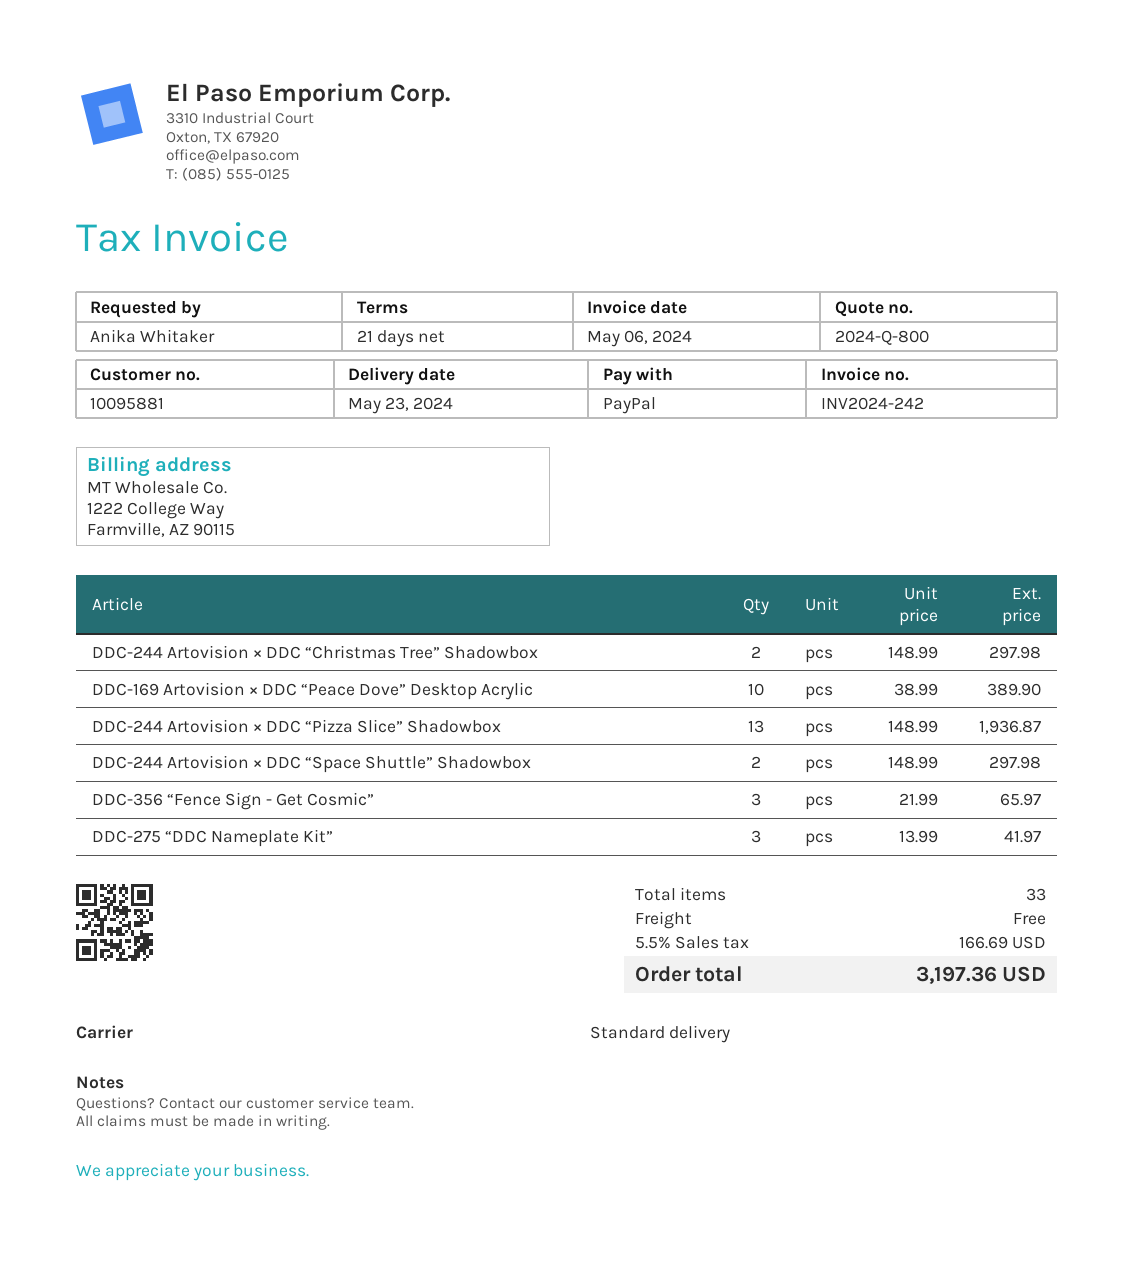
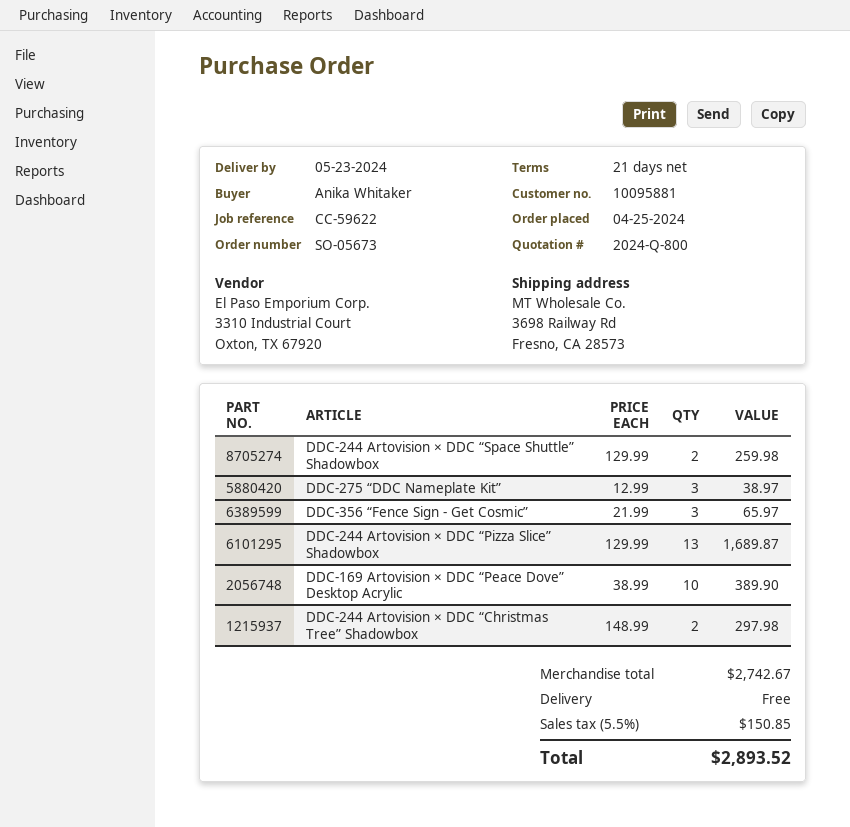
DDC-244 Artovision × DDC “Pizza Slice” Shadowbox: 13 x 148.99 = 1936.87 -> 13 x 129.99 = 1689.87
DDC-244 Artovision × DDC “Space Shuttle” Shadowbox: 2 x 148.99 = 297.98 -> 2 x 129.99 = 259.98
DDC-275 “DDC Nameplate Kit”: 3 x 13.99 = 41.97 -> 3 x 12.99 = 38.97
tax: 5.5% = 166.69 -> 5.5% = 150.85
total: 3197.36 -> 2893.52

